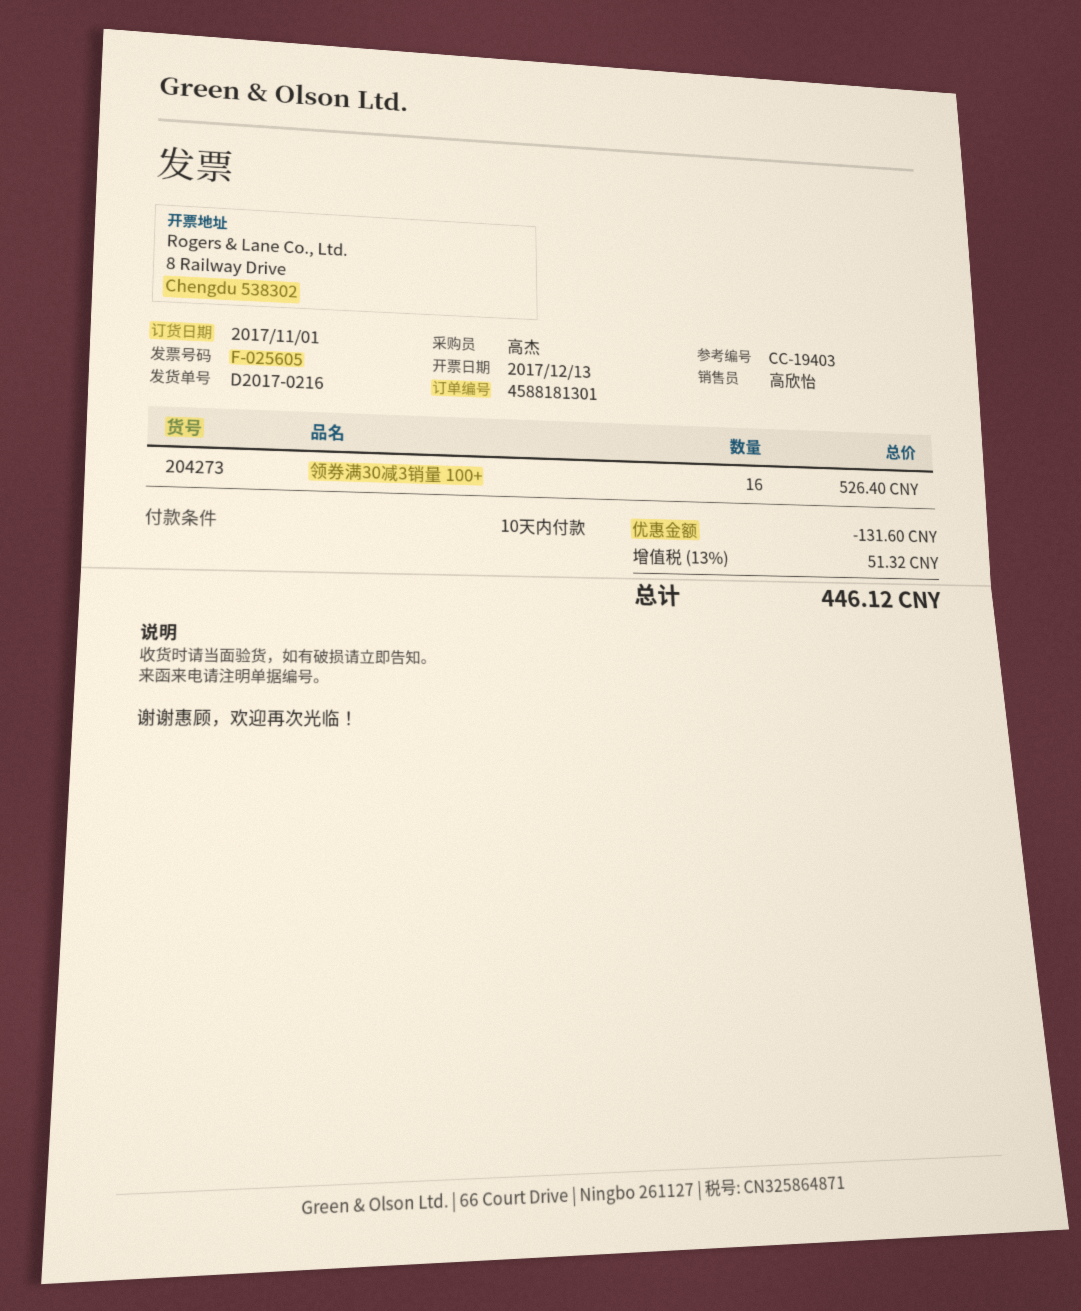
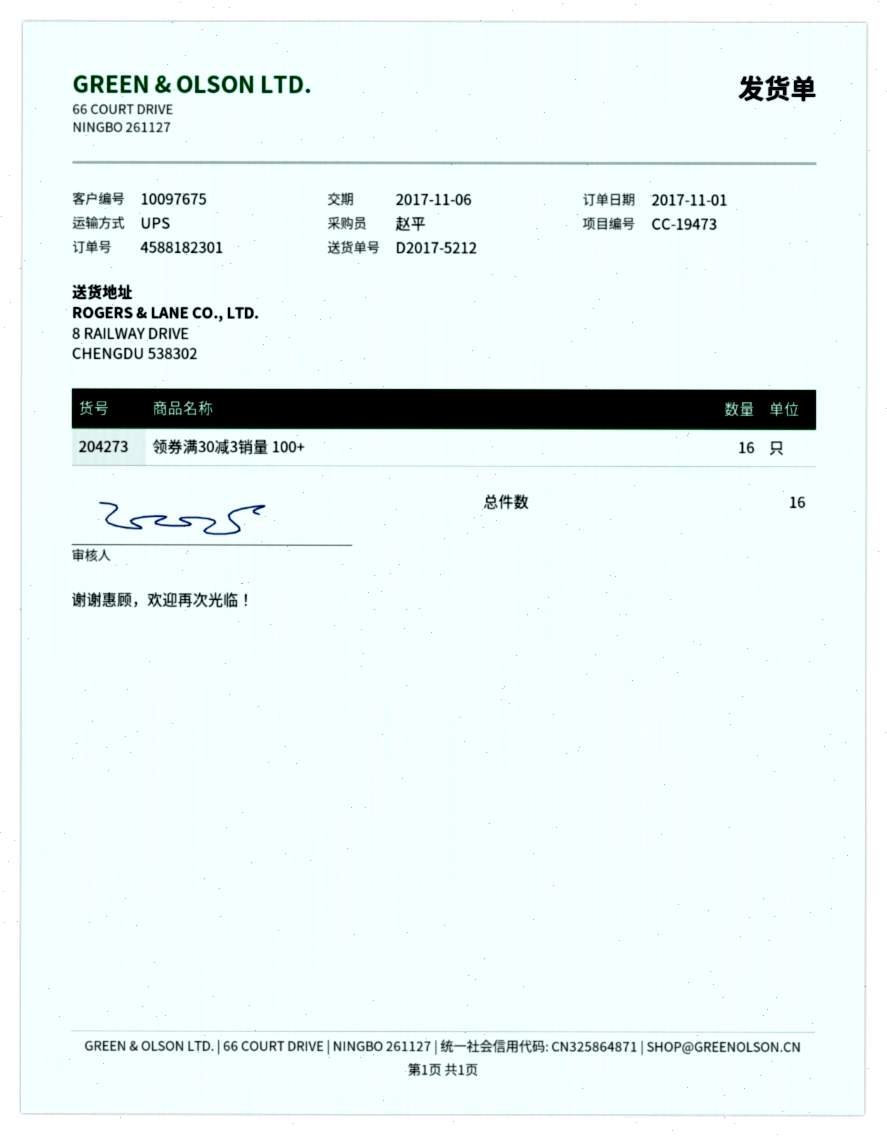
order number: 4588181301 -> 4588182301
delivery note number: D2017-0216 -> D2017-5212
reference: CC-19403 -> CC-19473
ordered by: 高杰 -> 赵平

